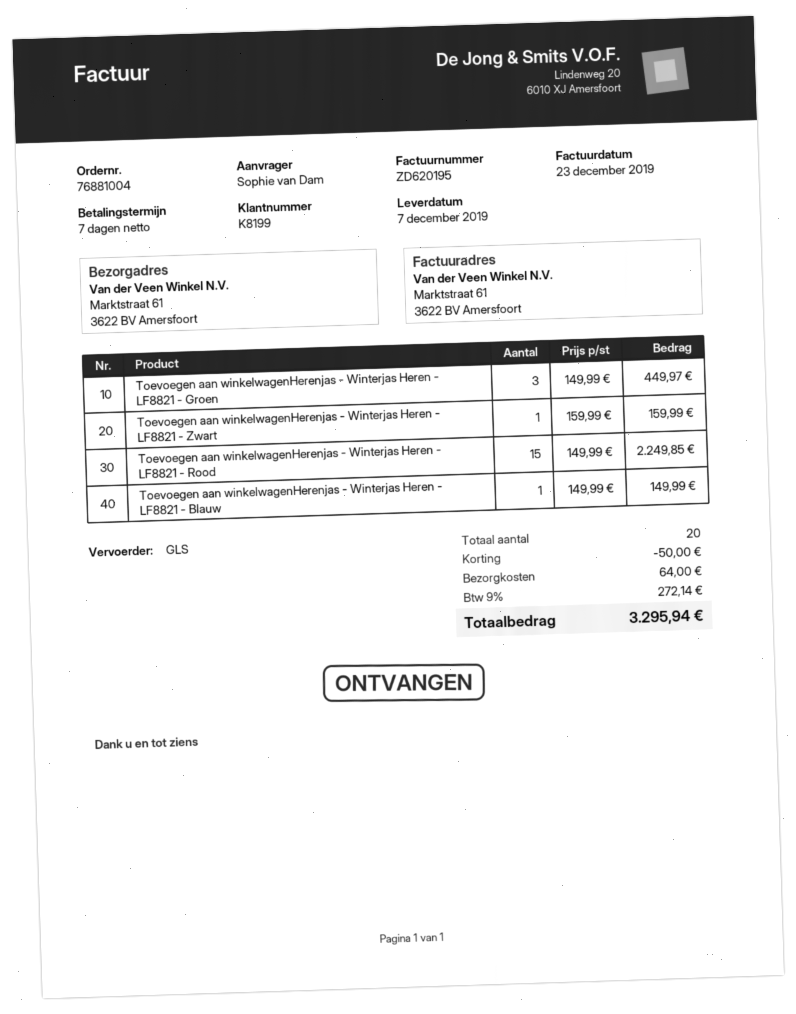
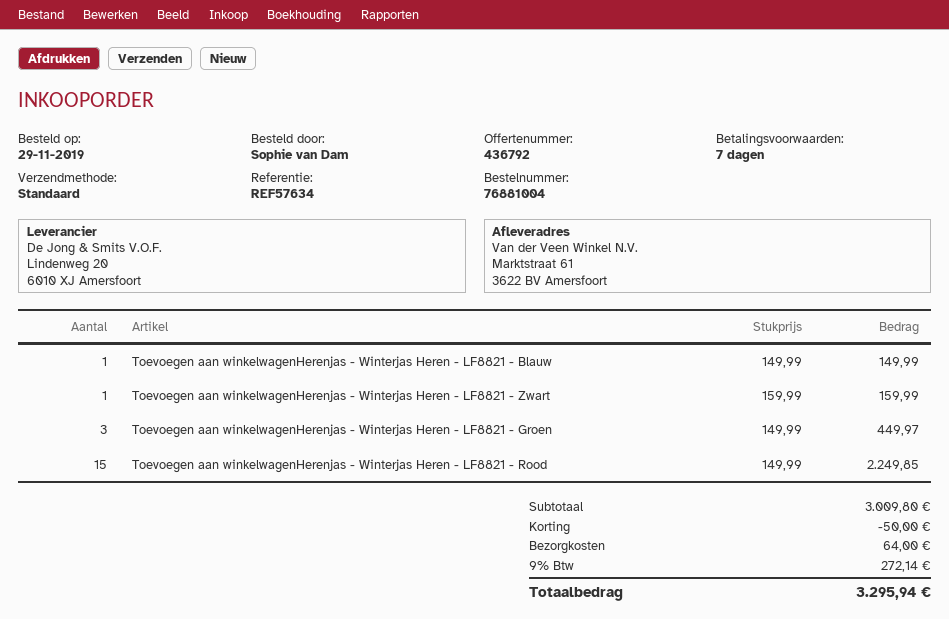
shipping method: GLS -> standard

